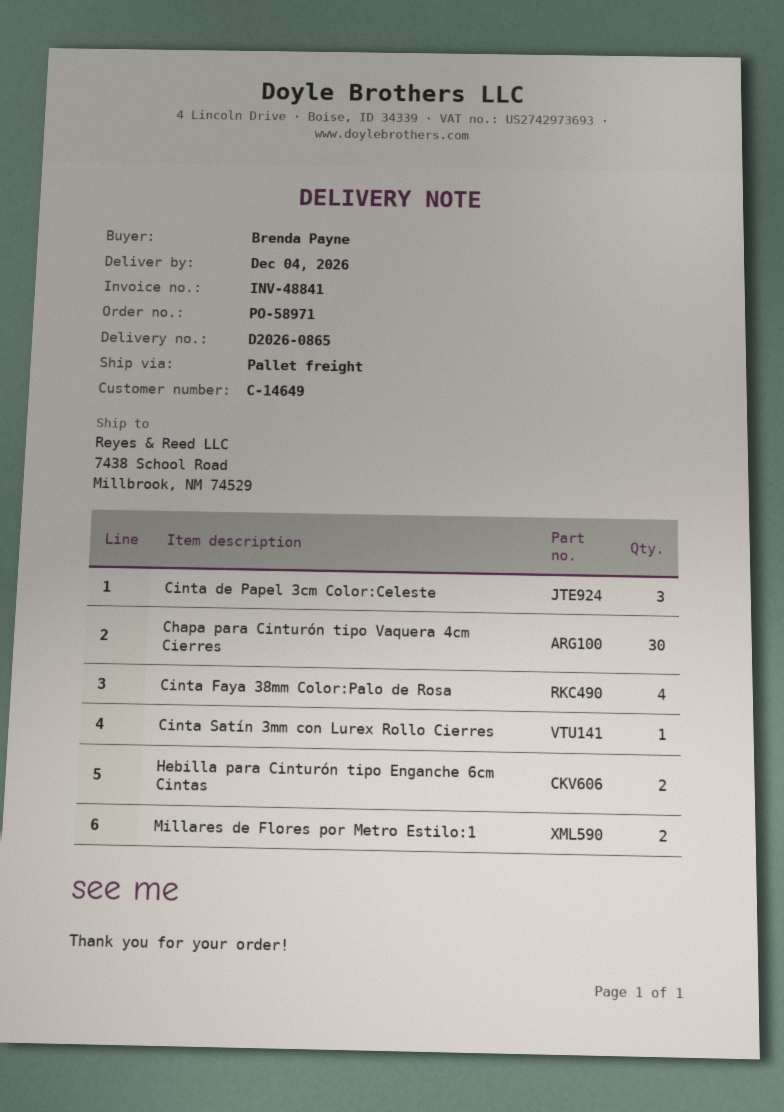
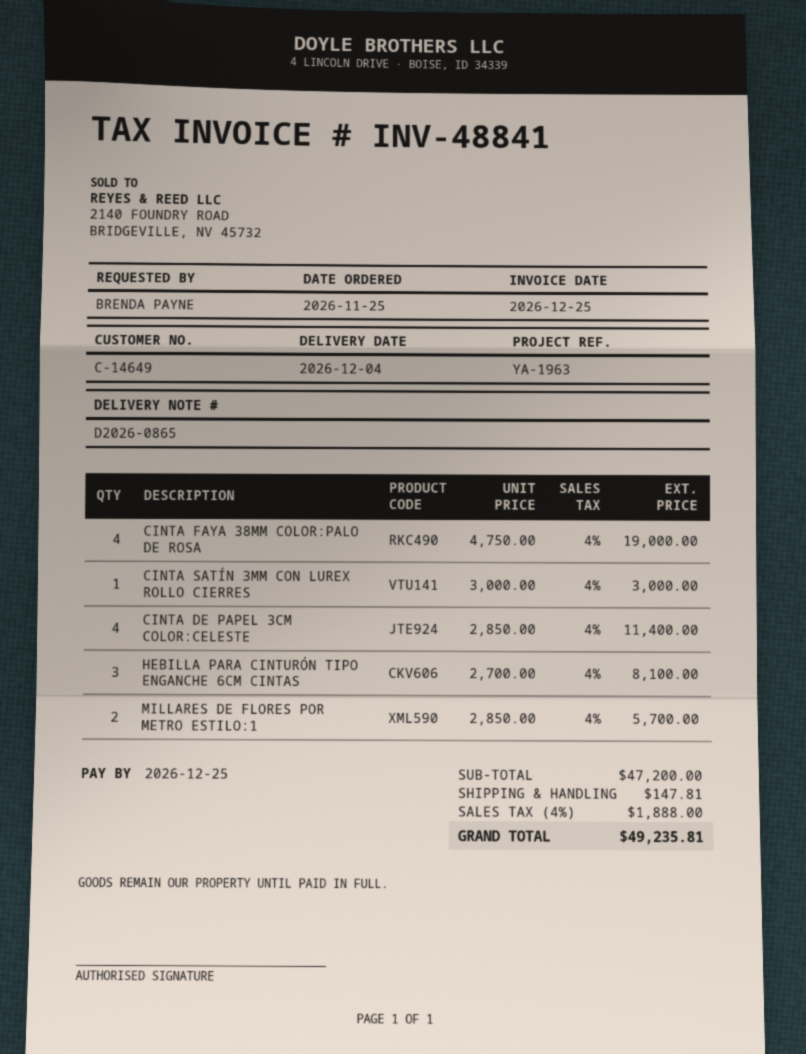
Cinta de Papel 3cm Color:Celeste: 3 -> 4
Chapa para Cinturón tipo Vaquera 4cm Cierres: 30 -> none
Hebilla para Cinturón tipo Enganche 6cm Cintas: 2 -> 3

